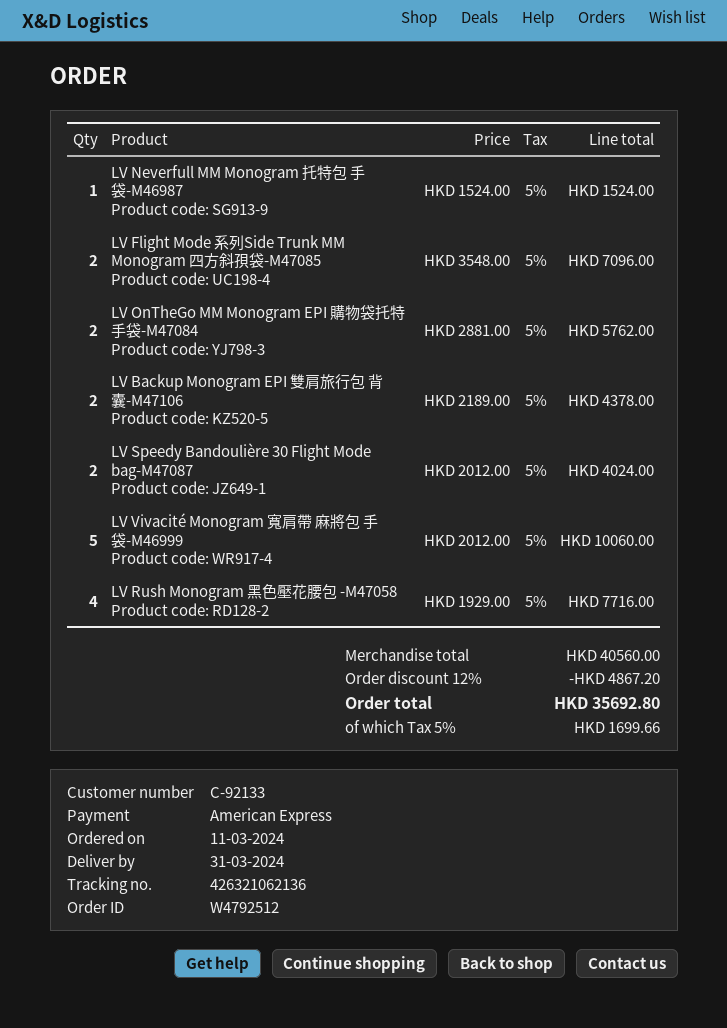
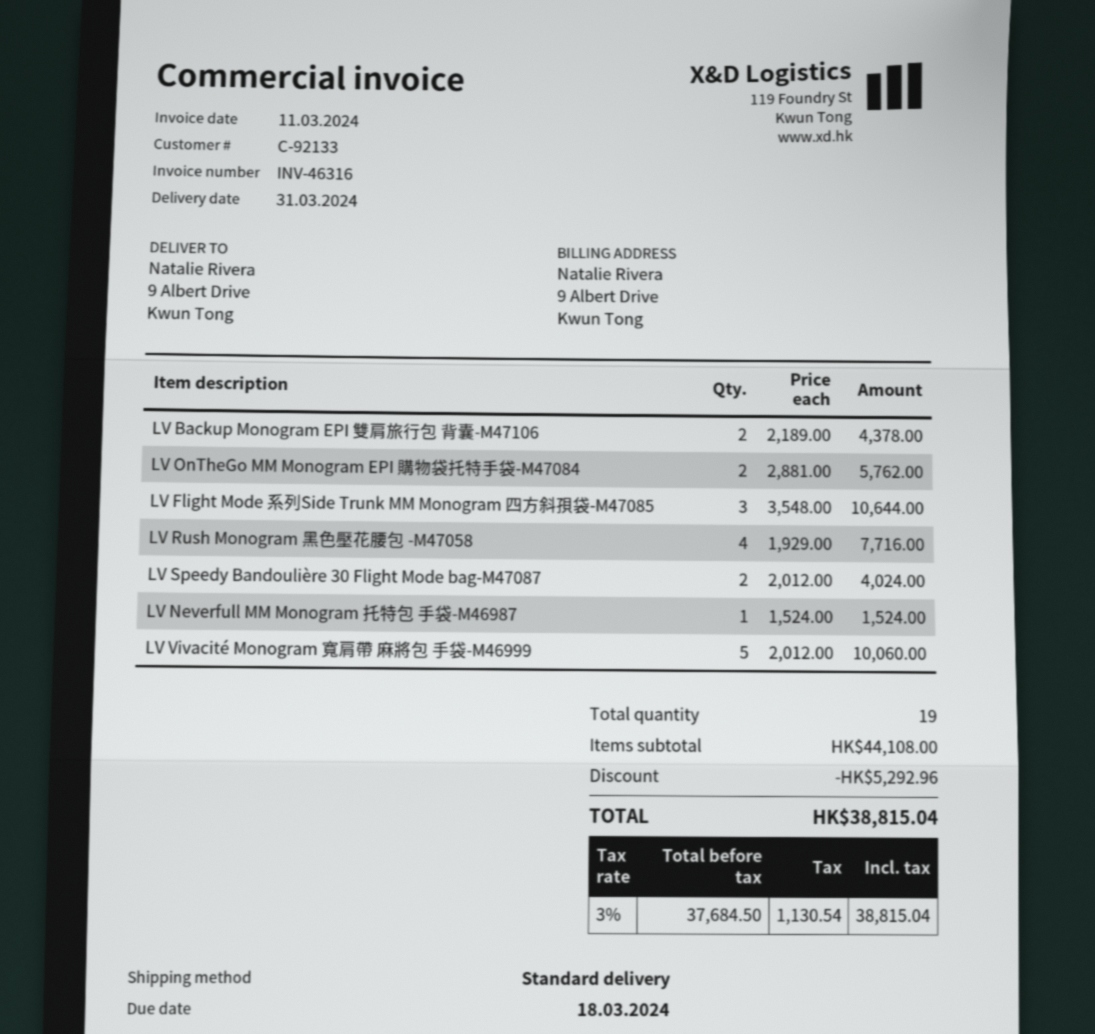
LV Flight Mode 系列Side Trunk MM Monogram 四方斜孭袋-M47085: 2 x 3548.00 = 7096.00 -> 3 x 3548.00 = 10644.00
subtotal: 40560.00 -> 44108.00
discount: 4867.20 -> 5292.96
tax: 5% = 1699.66 -> 3% = 1130.54
total: 35692.80 -> 38815.04

